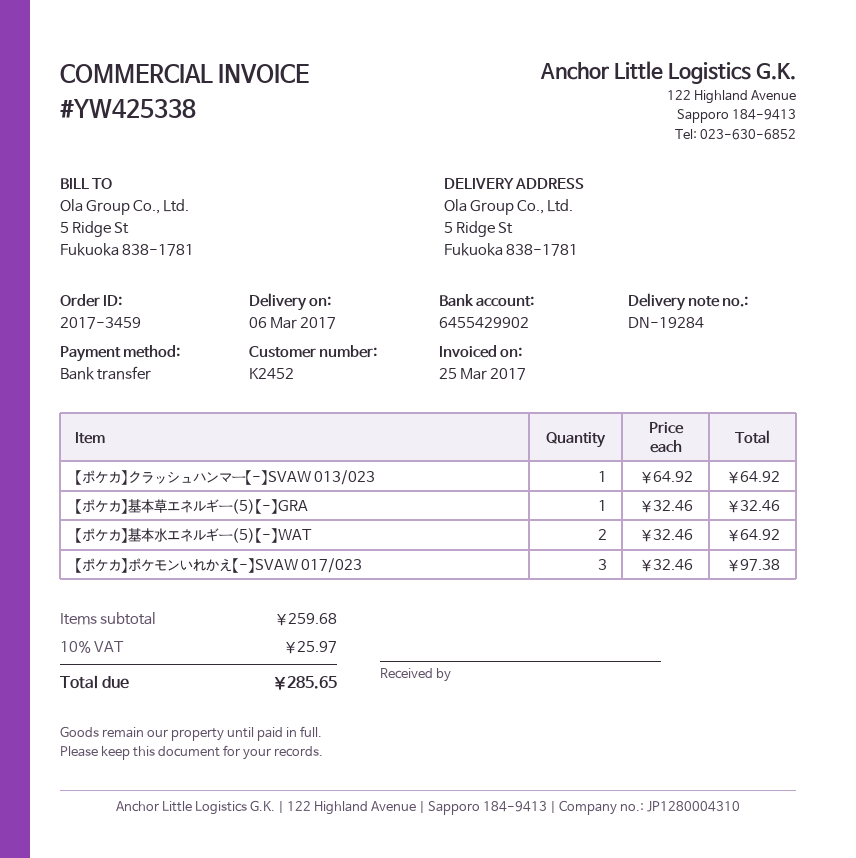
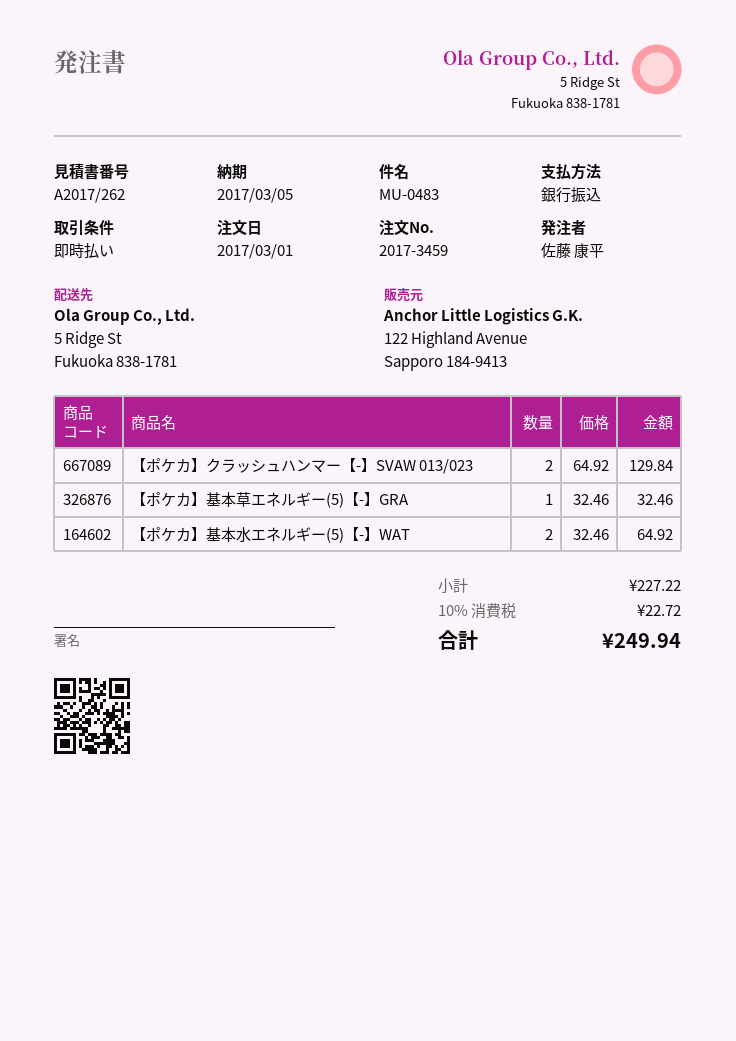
delivery date: 2017-03-06 -> 2017-03-05
【ポケカ】クラッシュハンマー【-】SVAW 013/023: 1 x 64.92 = 64.92 -> 2 x 64.92 = 129.84
【ポケカ】ポケモンいれかえ【-】SVAW 017/023: 3 x 32.46 = 97.38 -> none
subtotal: 259.68 -> 227.22
tax: 10% = 25.97 -> 10% = 22.72
total: 285.65 -> 249.94

